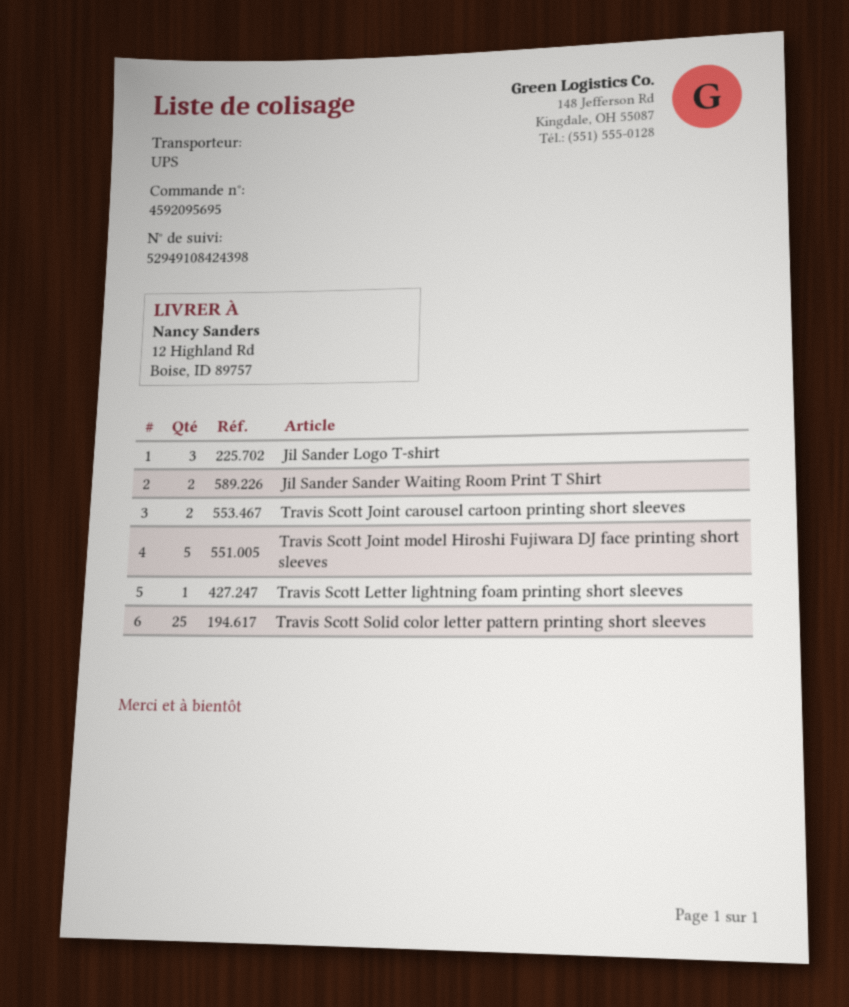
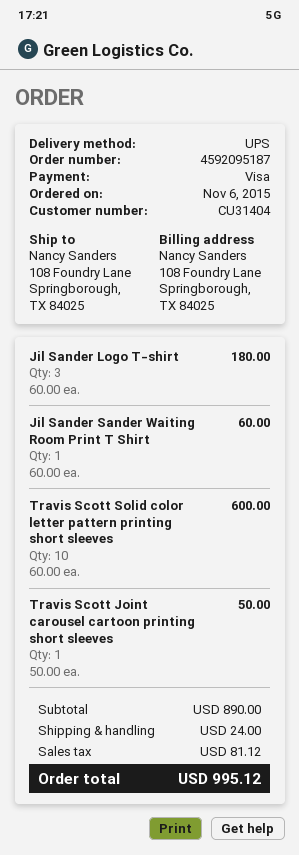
order number: 4592095695 -> 4592095187
ship to: 12 Highland Rd, Boise, ID 89757 -> 108 Foundry Lane, Springborough, TX 84025
Jil Sander Sander Waiting Room Print T Shirt: 2 -> 1
Travis Scott Joint carousel cartoon printing short sleeves: 2 -> 1
Travis Scott Joint model Hiroshi Fujiwara DJ face printing short sleeves: 5 -> none
Travis Scott Letter lightning foam printing short sleeves: 1 -> none
Travis Scott Solid color letter pattern printing short sleeves: 25 -> 10

